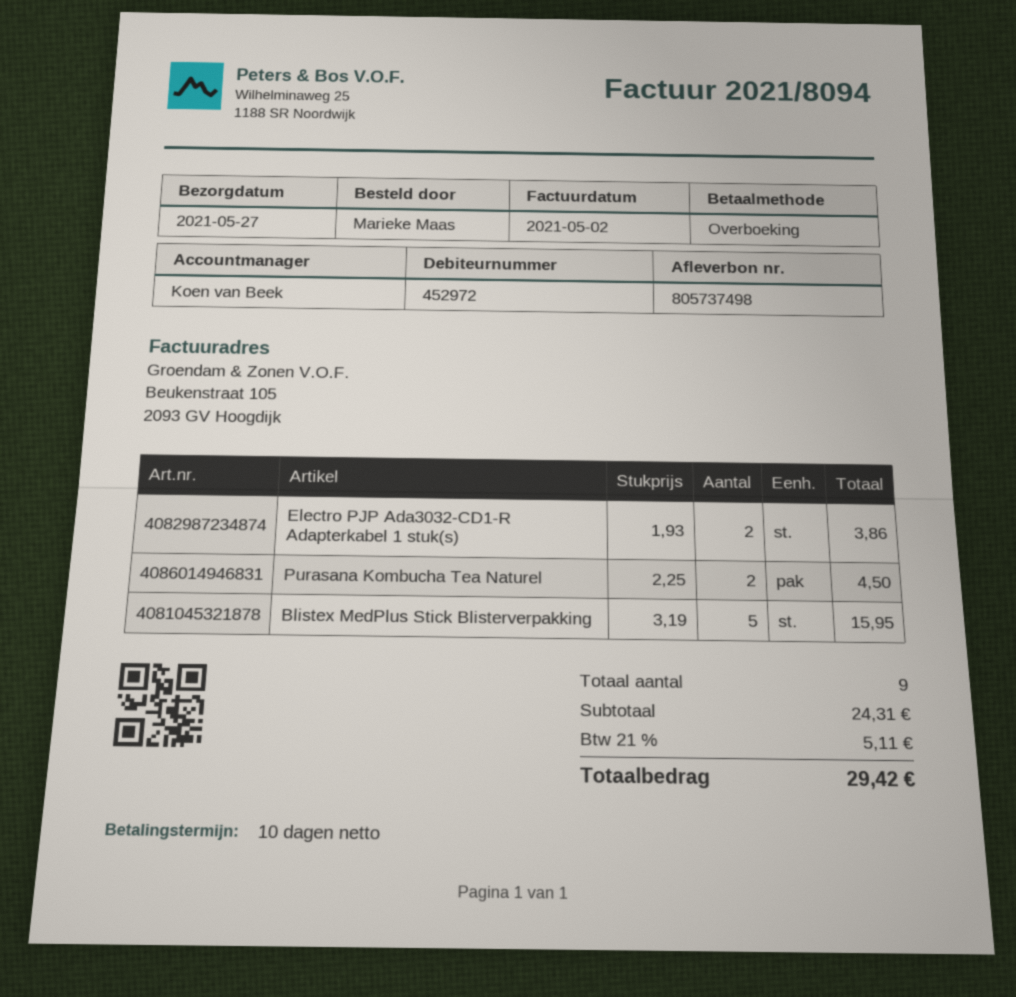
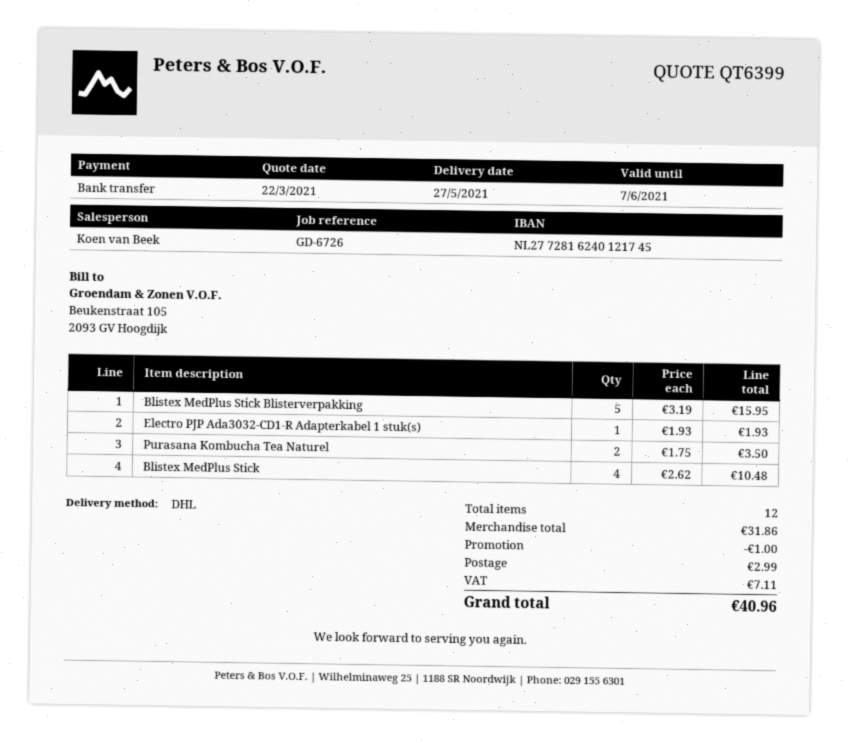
Electro PJP Ada3032-CD1-R Adapterkabel 1 stuk(s): 2 x 1.93 = 3.86 -> 1 x 1.93 = 1.93
Purasana Kombucha Tea Naturel: 2 x 2.25 = 4.50 -> 2 x 1.75 = 3.50
Blistex MedPlus Stick: none -> 4 x 2.62 = 10.48
total quantity: 9 -> 12
subtotal: 24.31 -> 31.86
discount: none -> 1.00
shipping: none -> 2.99
tax: 5.11 -> 7.11
total: 29.42 -> 40.96

